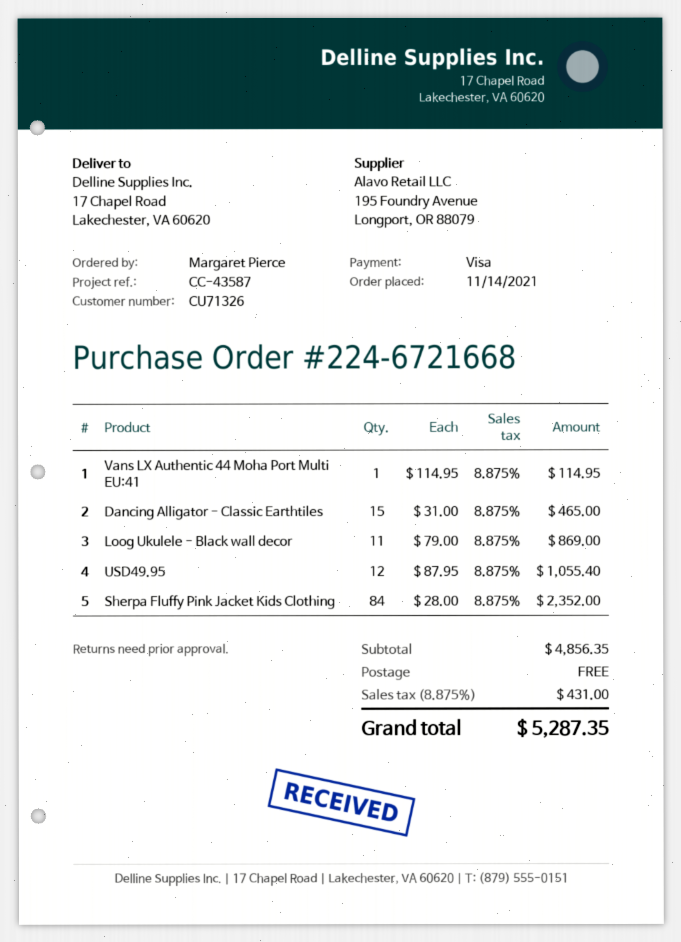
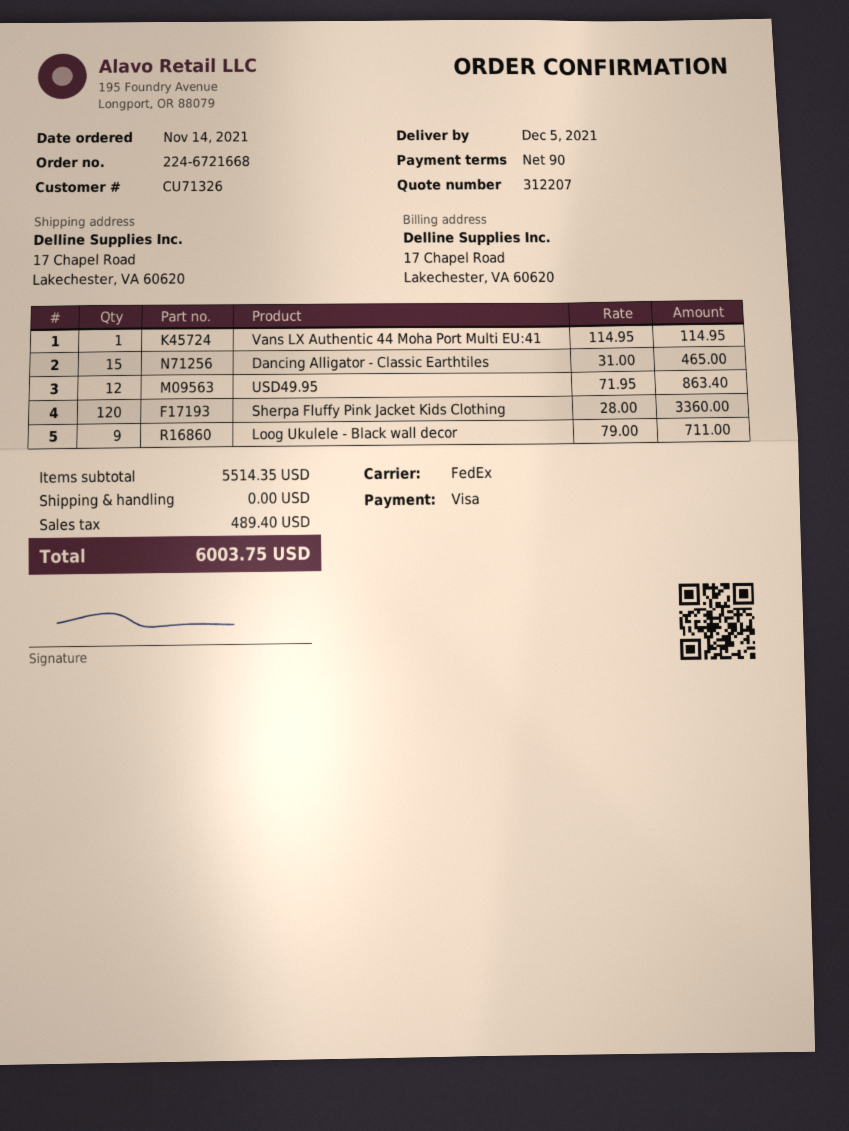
Loog Ukulele - Black wall decor: 11 x 79.00 = 869.00 -> 9 x 79.00 = 711.00
USD49.95: 12 x 87.95 = 1055.40 -> 12 x 71.95 = 863.40
Sherpa Fluffy Pink Jacket Kids Clothing: 84 x 28.00 = 2352.00 -> 120 x 28.00 = 3360.00
subtotal: 4856.35 -> 5514.35
tax: 431.00 -> 489.40
total: 5287.35 -> 6003.75

